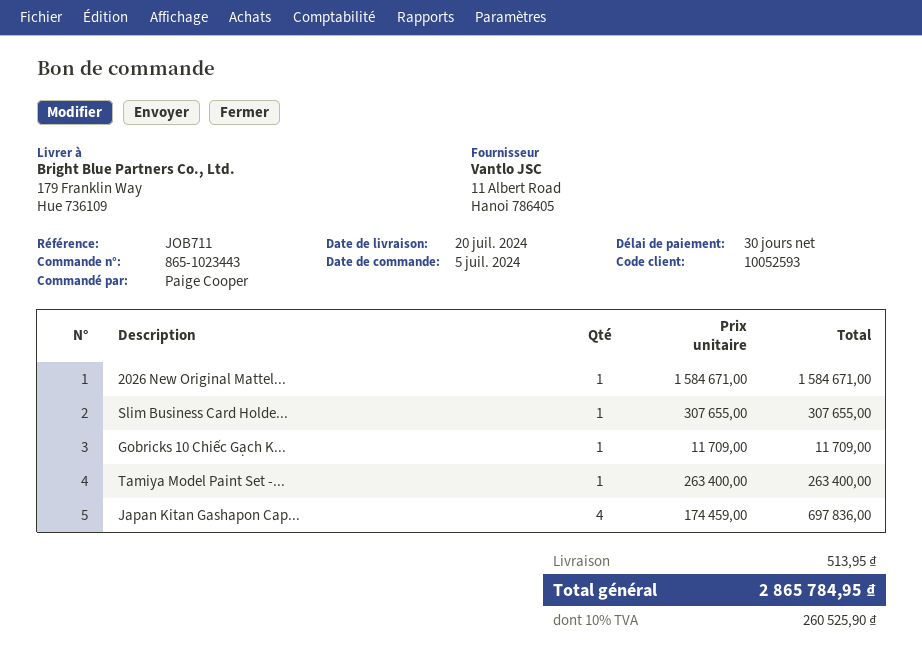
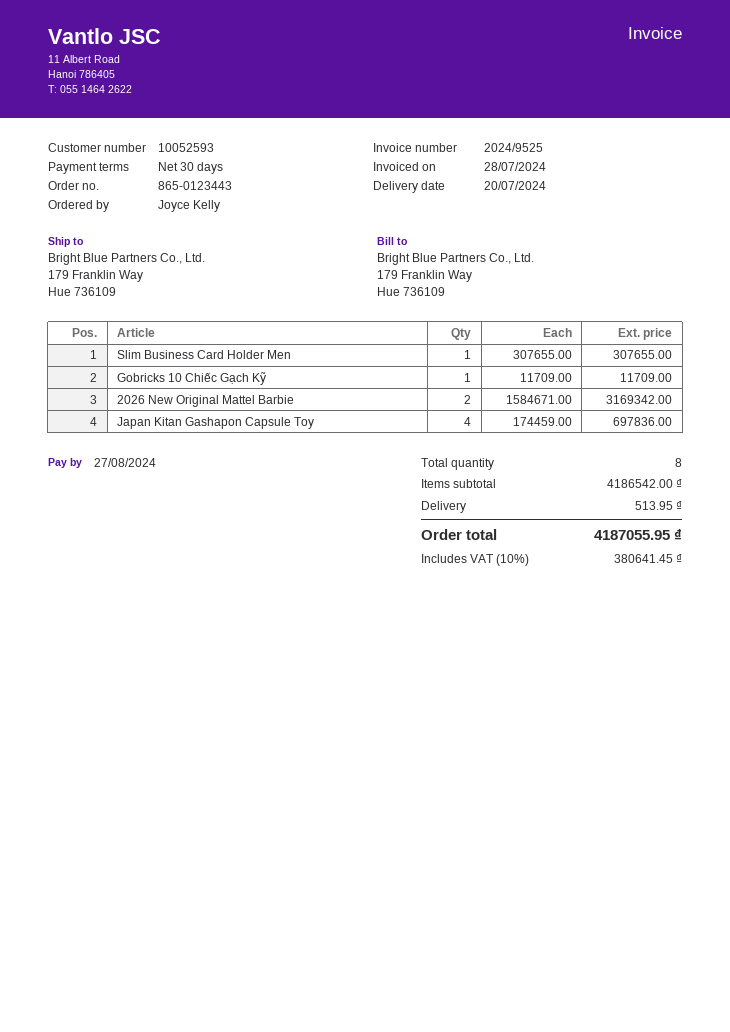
order number: 865-1023443 -> 865-0123443
ordered by: Paige Cooper -> Joyce Kelly
2026 New Original Mattel...: 1 x 1584671.00 = 1584671.00 -> 2 x 1584671.00 = 3169342.00
Tamiya Model Paint Set -...: 1 x 263400.00 = 263400.00 -> none
tax: 10% = 260525.90 -> 10% = 380641.45
total: 2865784.95 -> 4187055.95

